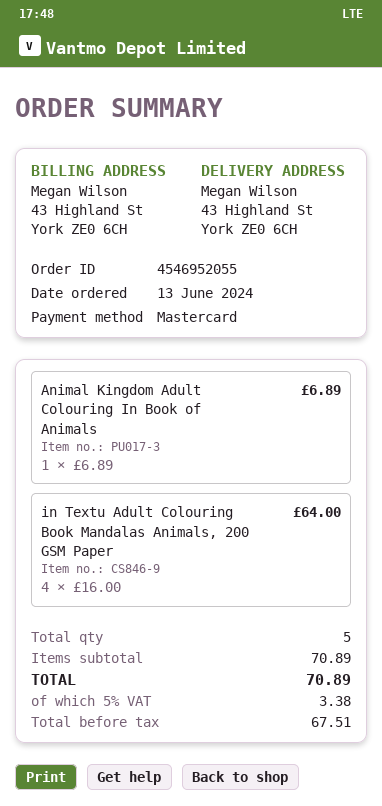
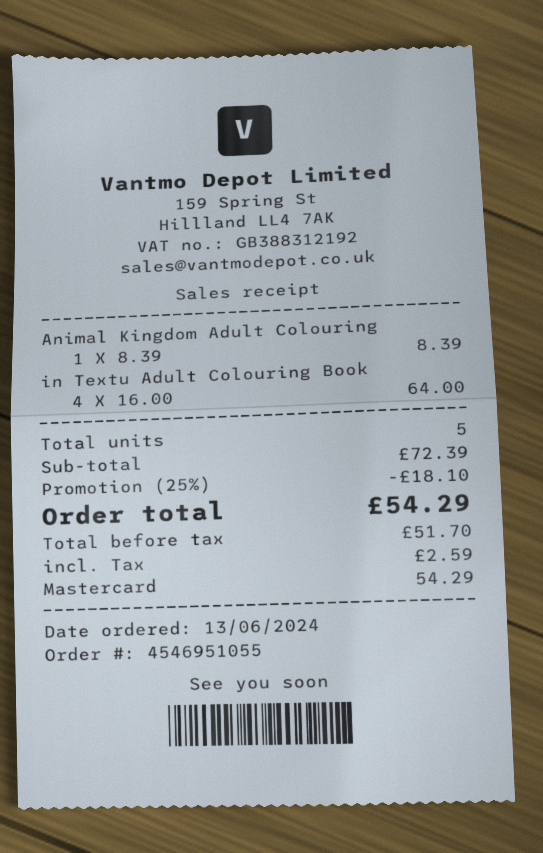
order number: 4546952055 -> 4546951055
Animal Kingdom Adult Colouring In Book of Animals: 1 x 6.89 = 6.89 -> 1 x 8.39 = 8.39
subtotal: 70.89 -> 72.39
discount: none -> 25% = 18.10
net: 67.51 -> 51.70
tax: 3.38 -> 2.59
total: 70.89 -> 54.29

